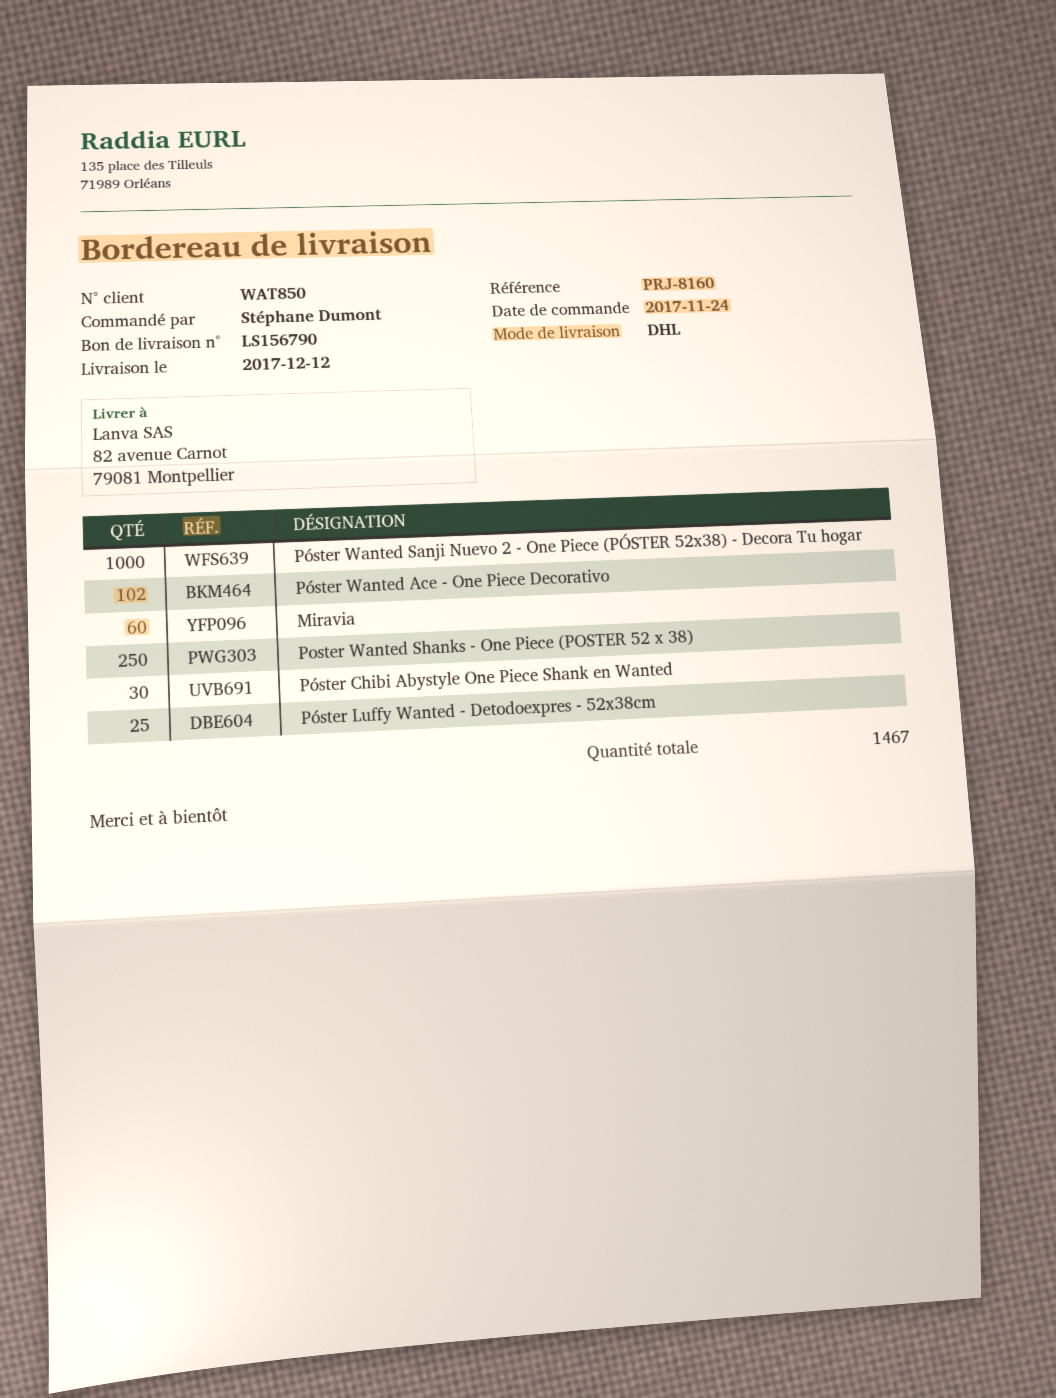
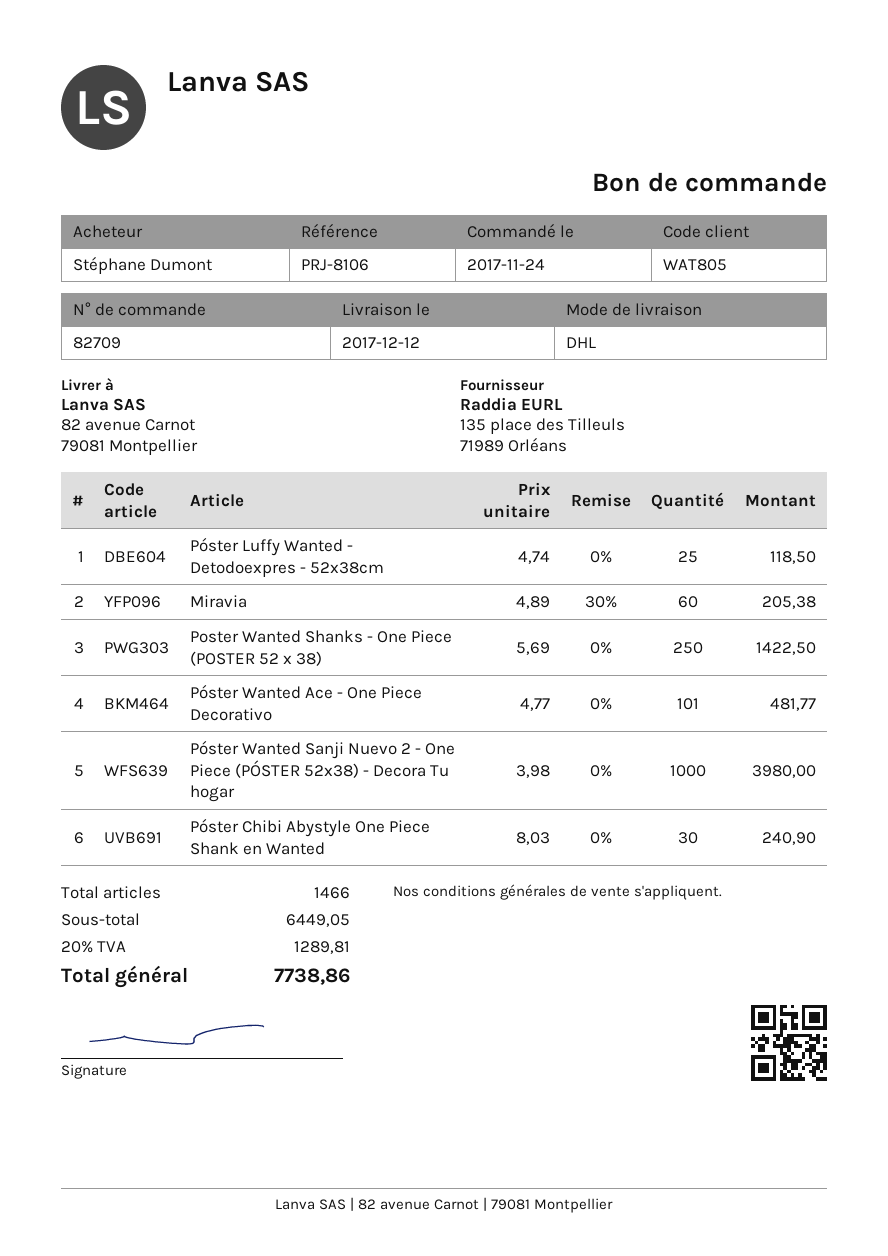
customer number: WAT850 -> WAT805
reference: PRJ-8160 -> PRJ-8106
Póster Wanted Ace - One Piece Decorativo: 102 -> 101
total quantity: 1467 -> 1466

